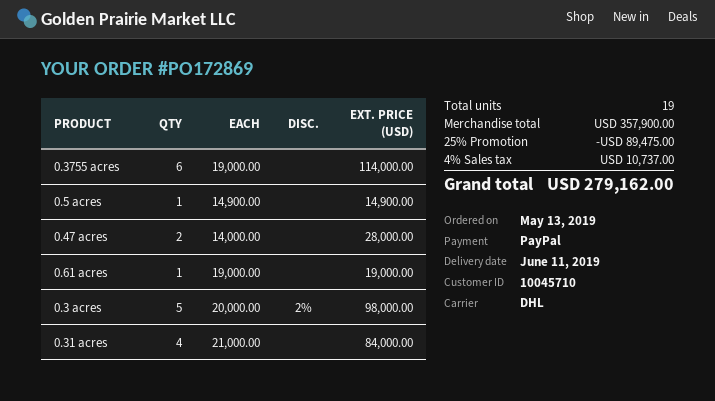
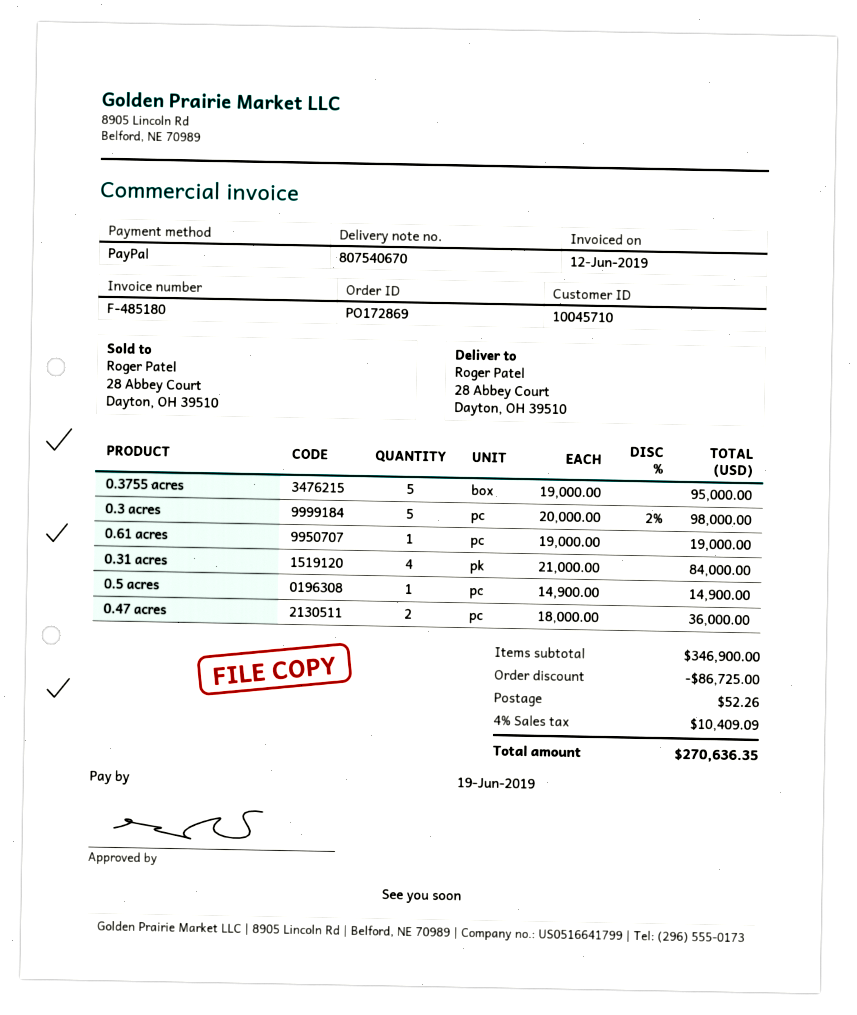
0.3755 acres: 6 x 19000.00 = 114000.00 -> 5 x 19000.00 = 95000.00
0.47 acres: 2 x 14000.00 = 28000.00 -> 2 x 18000.00 = 36000.00
subtotal: 357900.00 -> 346900.00
discount: 89475.00 -> 86725.00
shipping: none -> 52.26
tax: 4% = 10737.00 -> 4% = 10409.09
total: 279162.00 -> 270636.35

